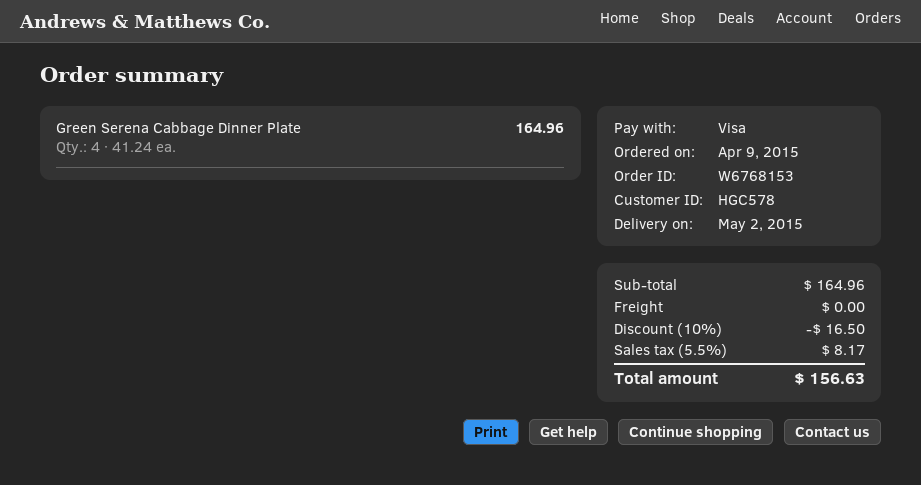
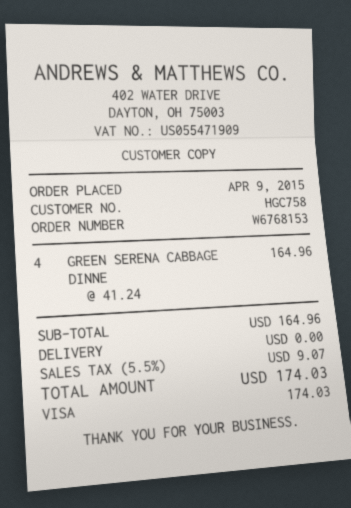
customer number: HGC578 -> HGC758
discount: 10% = 16.50 -> none
tax: 5.5% = 8.17 -> 5.5% = 9.07
total: 156.63 -> 174.03

